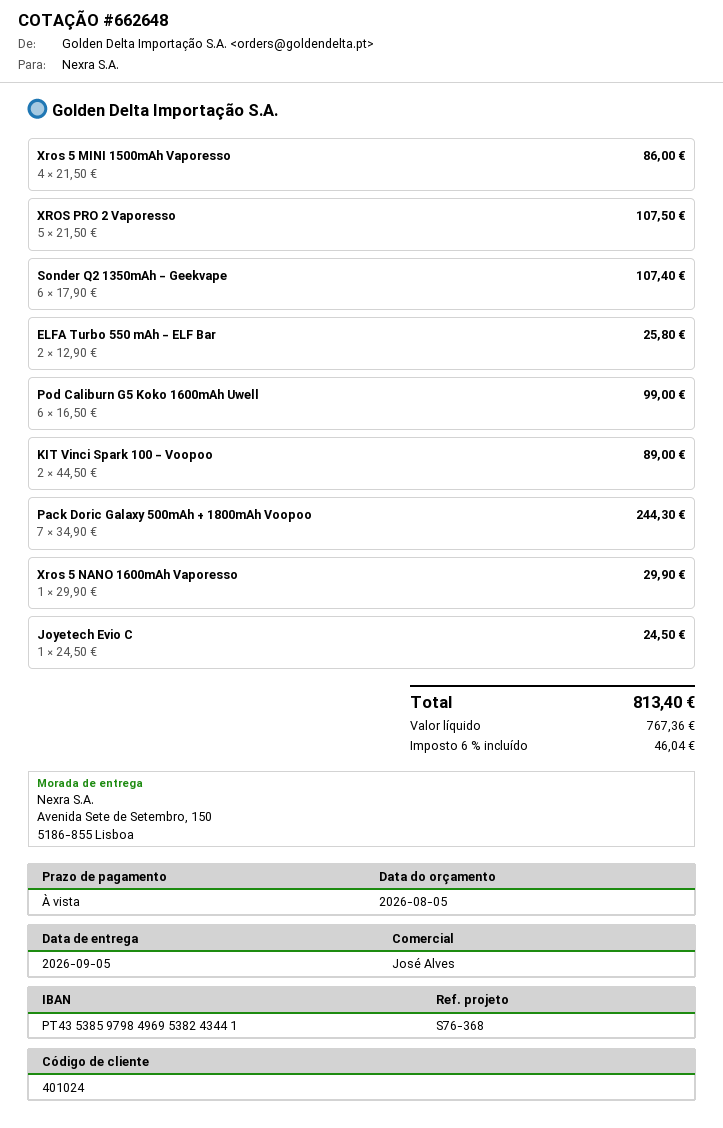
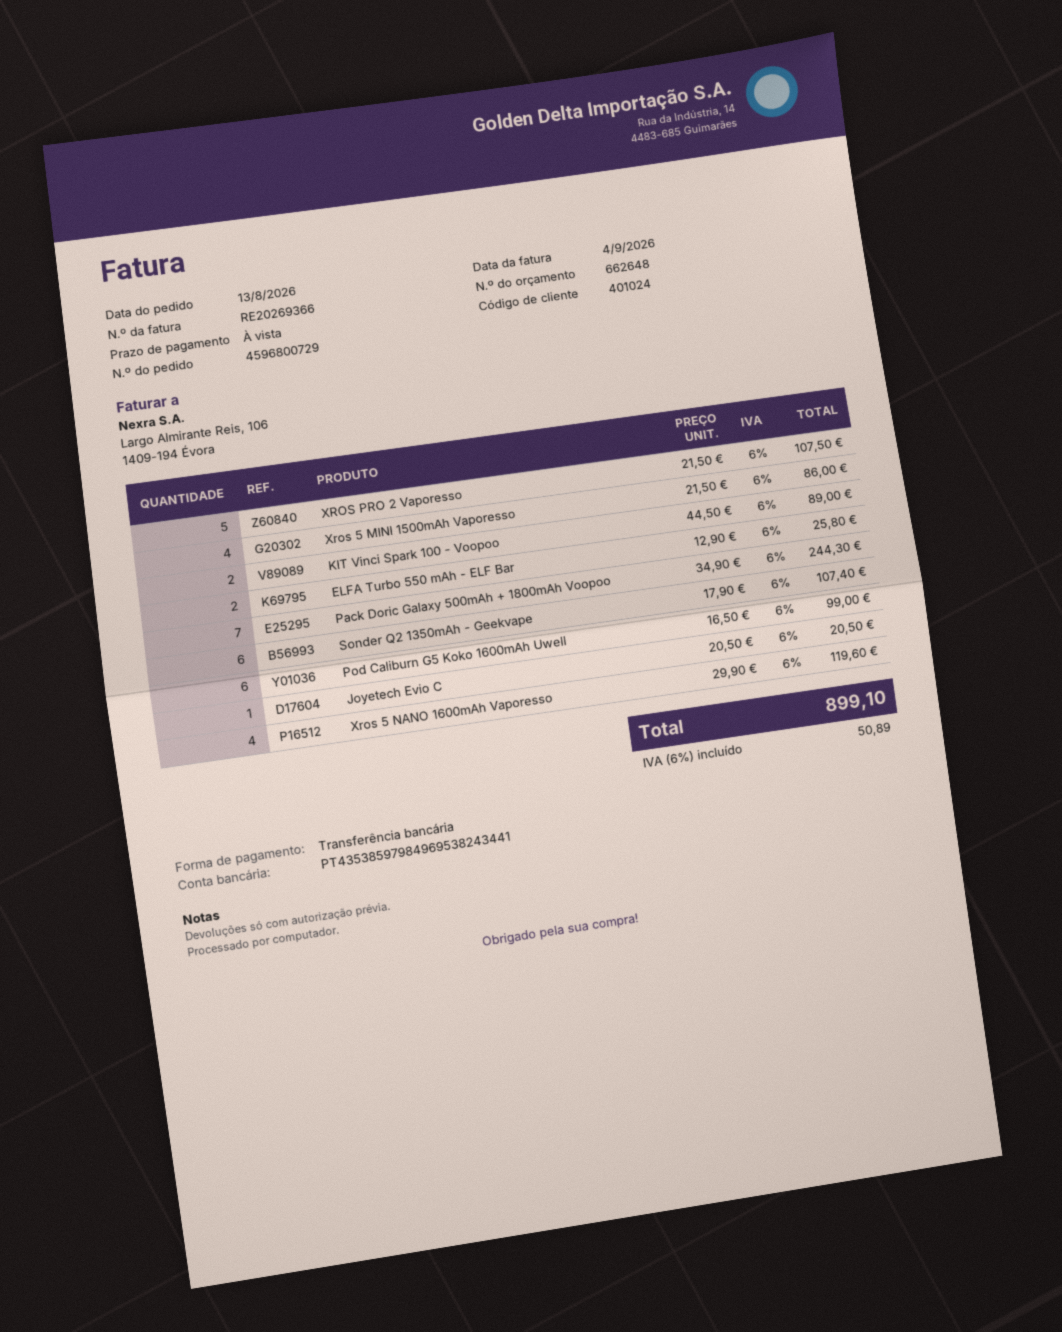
Xros 5 NANO 1600mAh Vaporesso: 1 x 29.90 = 29.90 -> 4 x 29.90 = 119.60
Joyetech Evio C: 1 x 24.50 = 24.50 -> 1 x 20.50 = 20.50
tax: 6% = 46.04 -> 6% = 50.89
total: 813.40 -> 899.10

